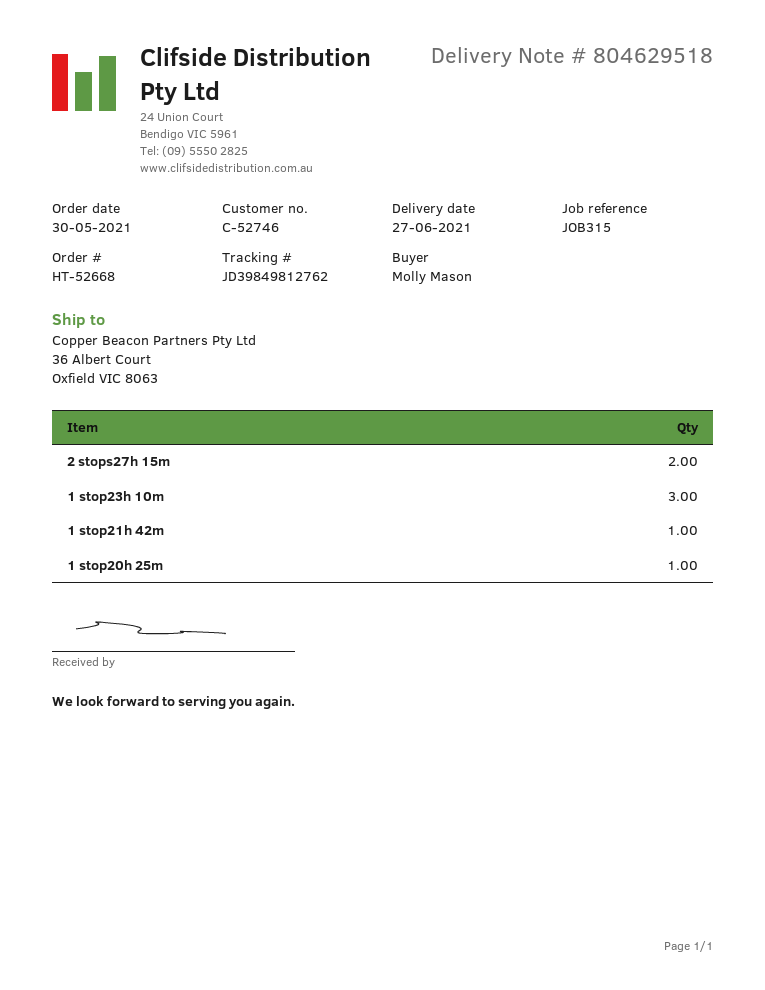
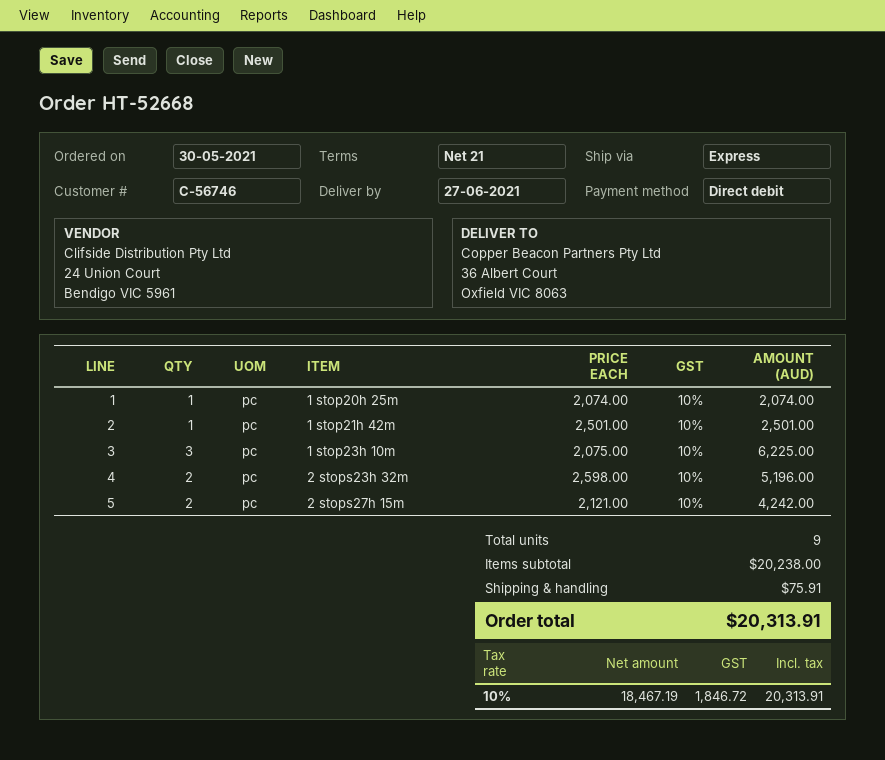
customer number: C-52746 -> C-56746
2 stops23h 32m: none -> 2

